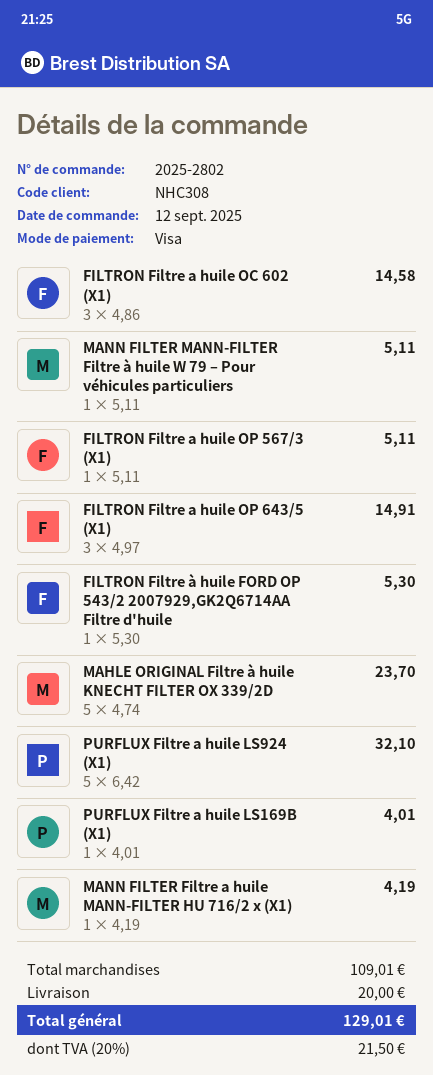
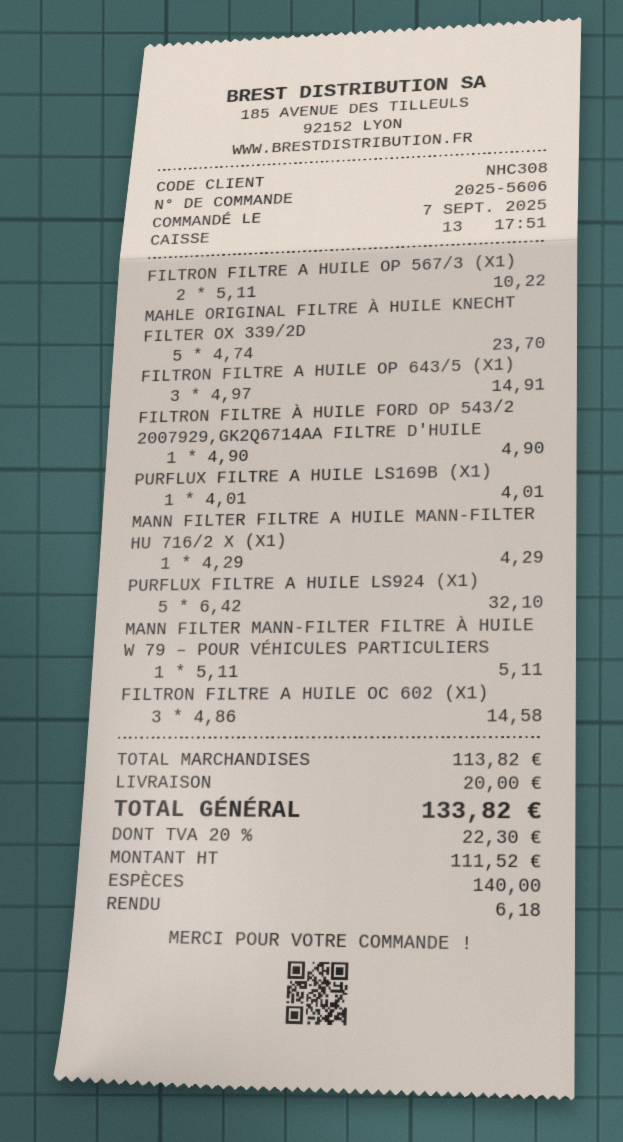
order number: 2025-2802 -> 2025-5606
order date: 2025-09-12 -> 2025-09-07
payment method: Visa -> cash
FILTRON Filtre a huile OP 567/3 (X1): 1 x 5.11 = 5.11 -> 2 x 5.11 = 10.22
FILTRON Filtre à huile FORD OP 543/2 2007929,GK2Q6714AA Filtre d'huile: 1 x 5.30 = 5.30 -> 1 x 4.90 = 4.90
MANN FILTER Filtre a huile MANN-FILTER HU 716/2 x (X1): 1 x 4.19 = 4.19 -> 1 x 4.29 = 4.29
subtotal: 109.01 -> 113.82
tax: 20% = 21.50 -> 20% = 22.30
total: 129.01 -> 133.82

